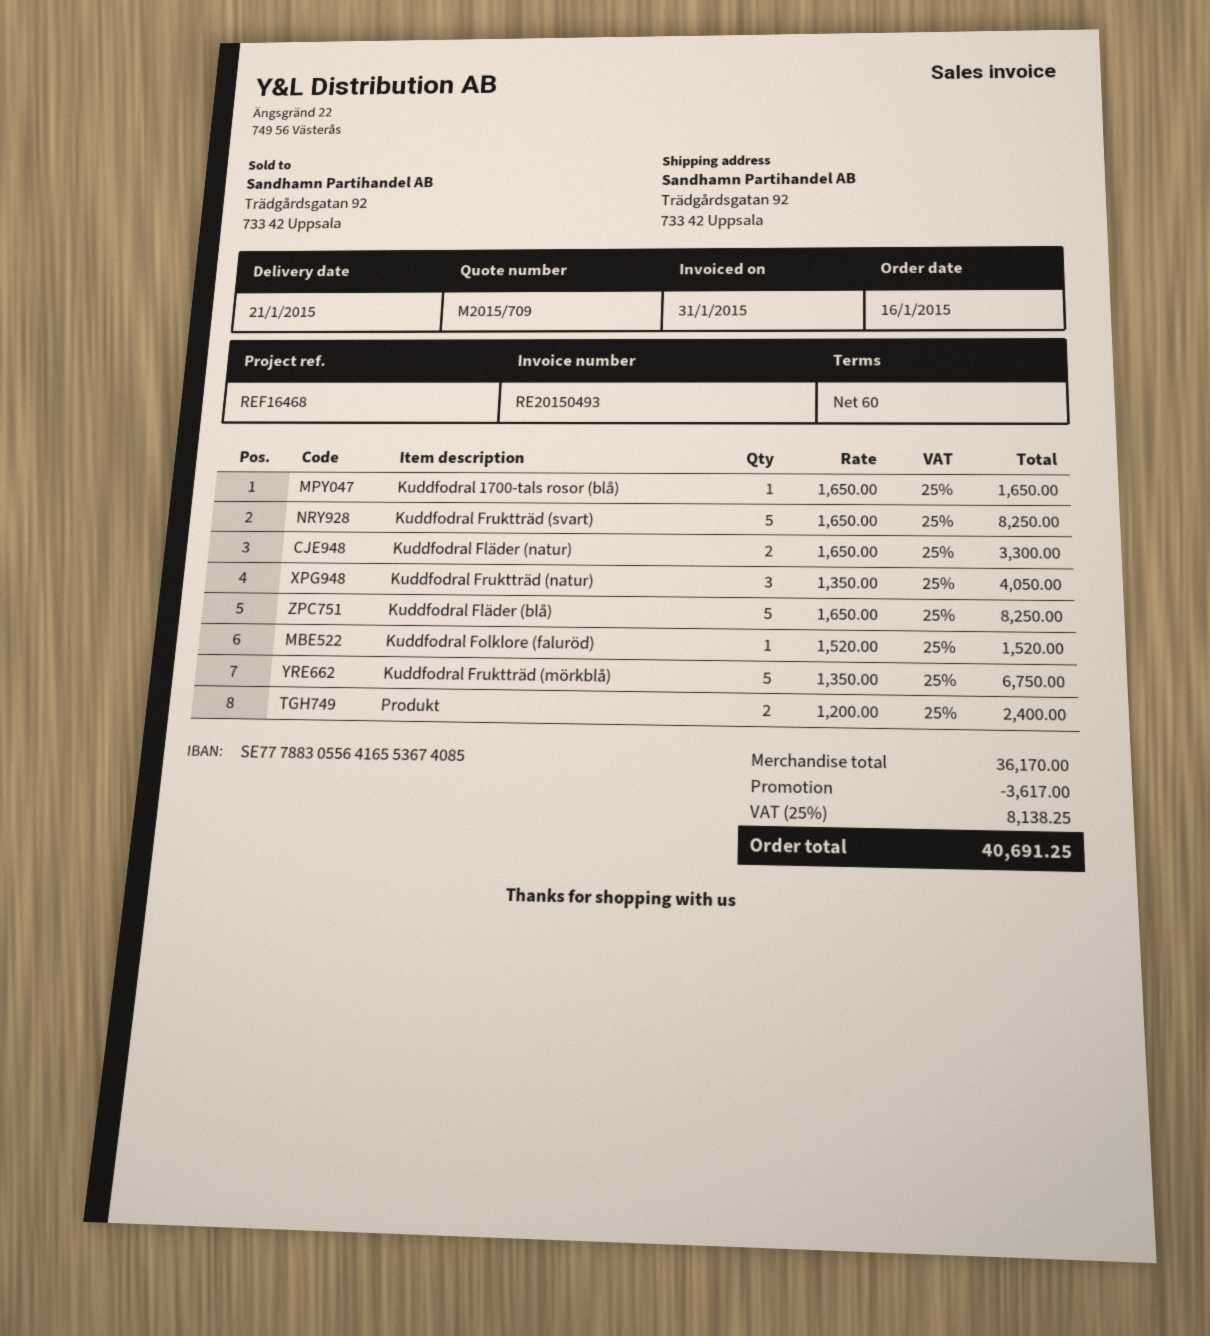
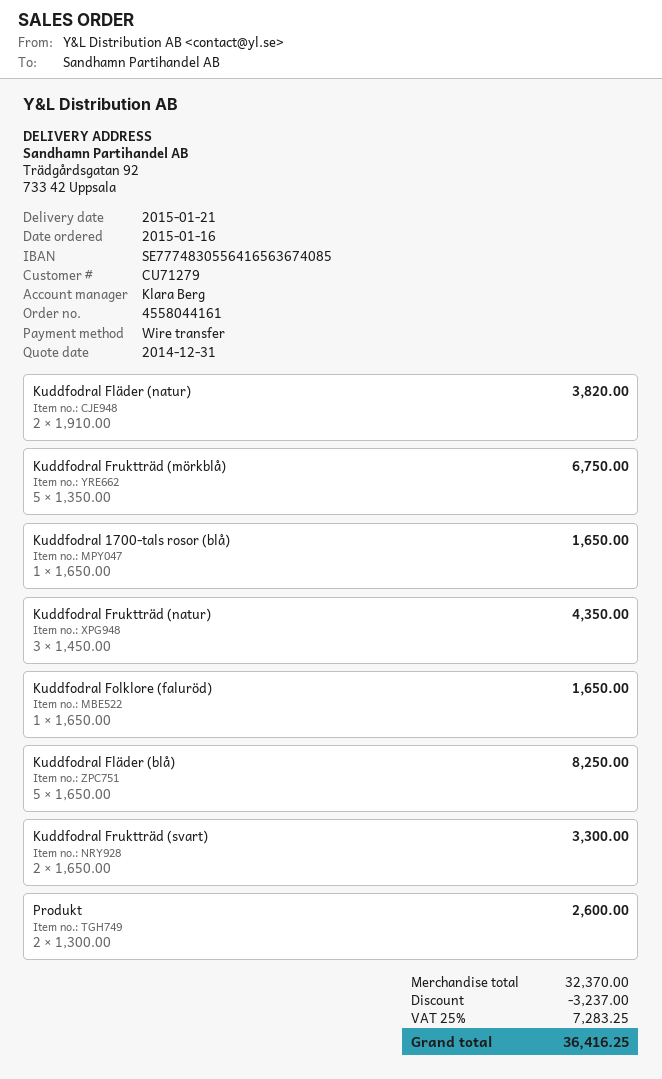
bank account: SE7778830556416553674085 -> SE7774830556416563674085
Kuddfodral Fruktträd (svart): 5 x 1650.00 = 8250.00 -> 2 x 1650.00 = 3300.00
Kuddfodral Fläder (natur): 2 x 1650.00 = 3300.00 -> 2 x 1910.00 = 3820.00
Kuddfodral Fruktträd (natur): 3 x 1350.00 = 4050.00 -> 3 x 1450.00 = 4350.00
Kuddfodral Folklore (faluröd): 1 x 1520.00 = 1520.00 -> 1 x 1650.00 = 1650.00
Produkt: 2 x 1200.00 = 2400.00 -> 2 x 1300.00 = 2600.00
subtotal: 36170.00 -> 32370.00
discount: 3617.00 -> 3237.00
tax: 25% = 8138.25 -> 25% = 7283.25
total: 40691.25 -> 36416.25

